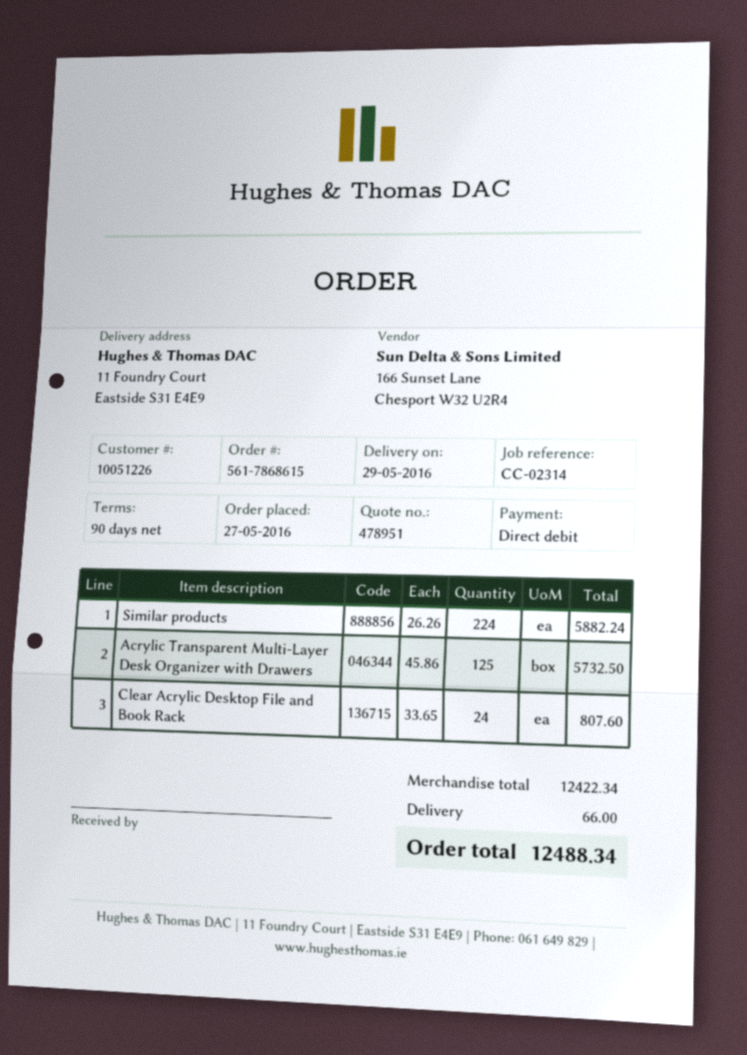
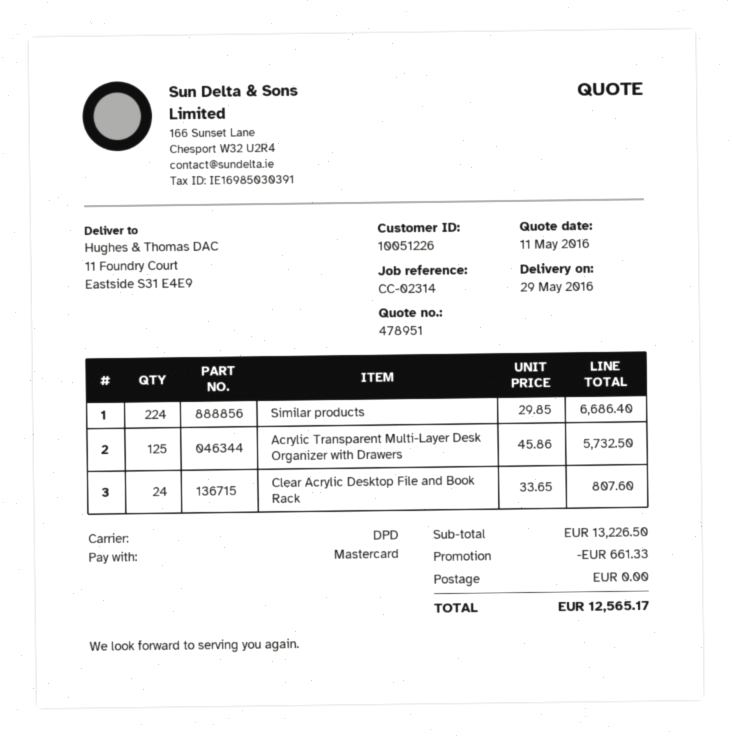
payment method: direct debit -> Mastercard
Similar products: 224 x 26.26 = 5882.24 -> 224 x 29.85 = 6686.40
subtotal: 12422.34 -> 13226.50
discount: none -> 661.33
shipping: 66.00 -> 0.00
total: 12488.34 -> 12565.17

